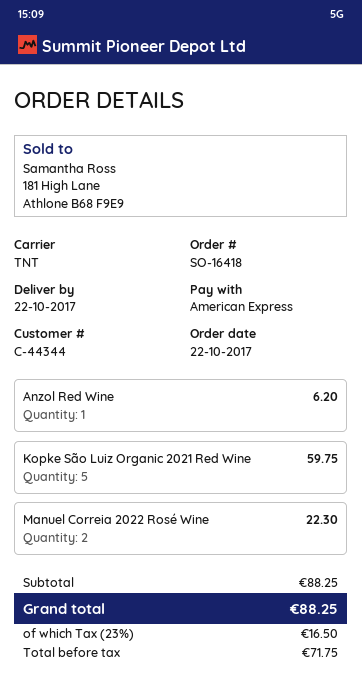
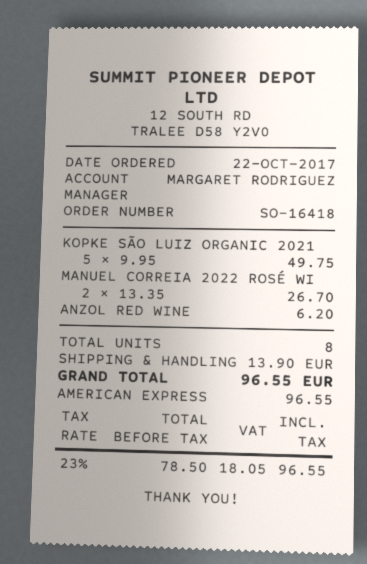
Kopke São Luiz Organic 2021 Red Wine: 5 for 59.75 -> 5 for 49.75
Manuel Correia 2022 Rosé Wine: 2 for 22.30 -> 2 for 26.70
shipping: none -> 13.90
net: 71.75 -> 78.50
tax: 23% = 16.50 -> 23% = 18.05
total: 88.25 -> 96.55

